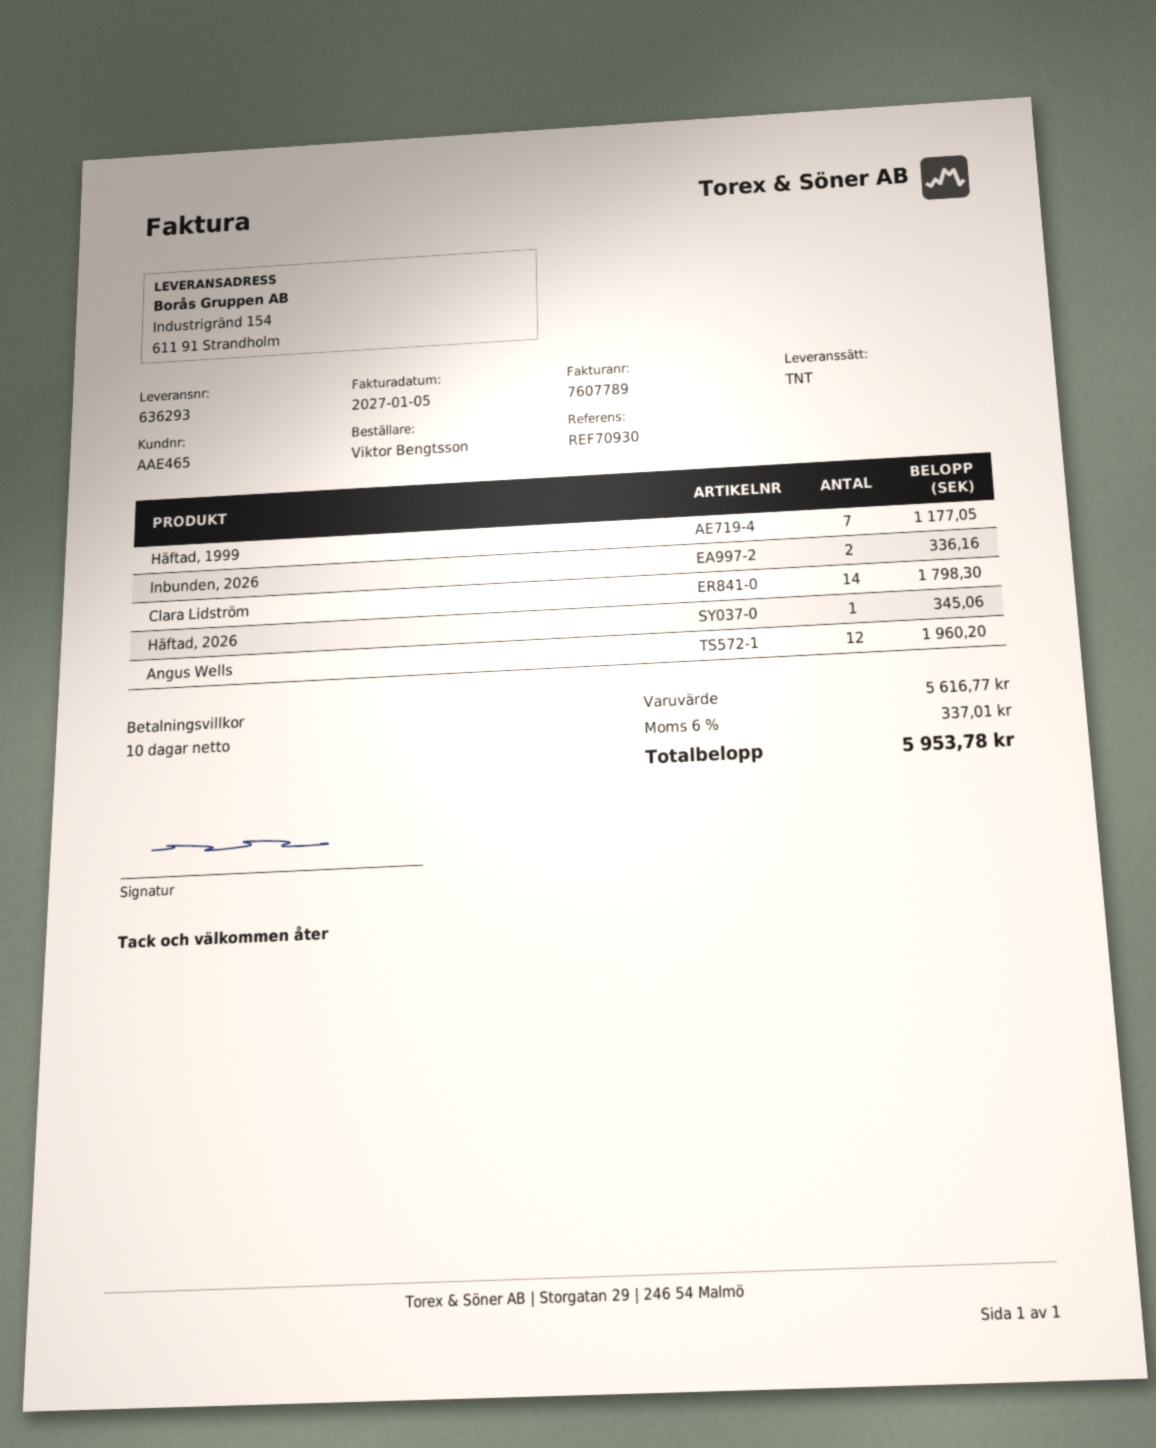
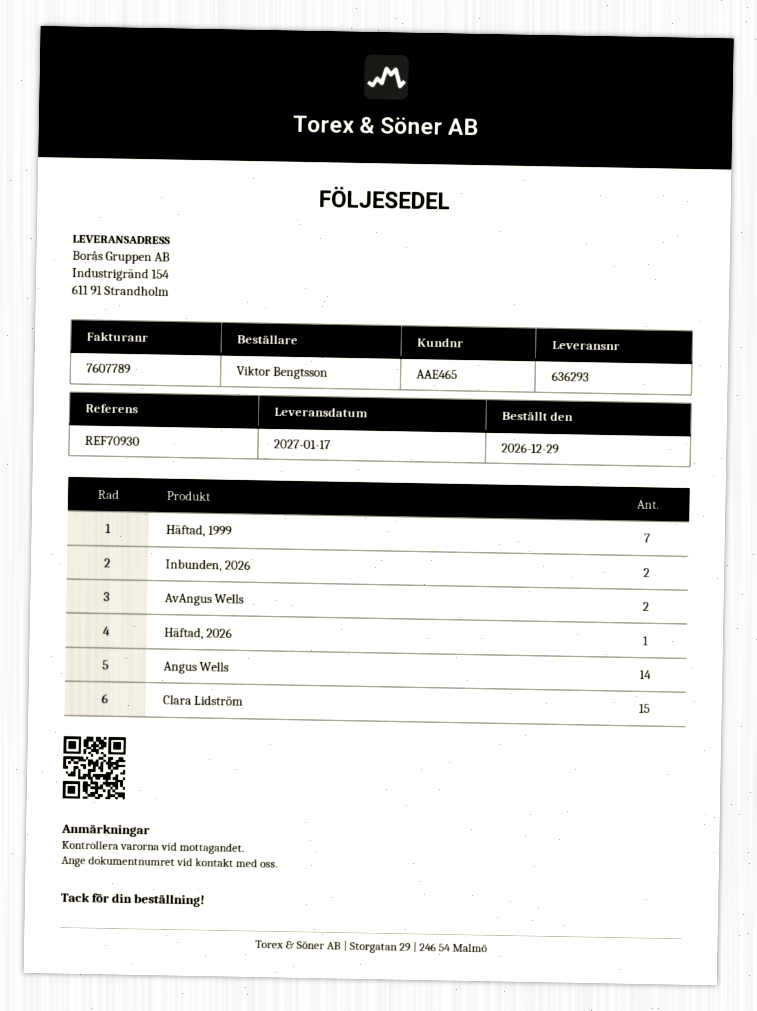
Clara Lidström: 14 -> 15
Angus Wells: 12 -> 14
AvAngus Wells: none -> 2

